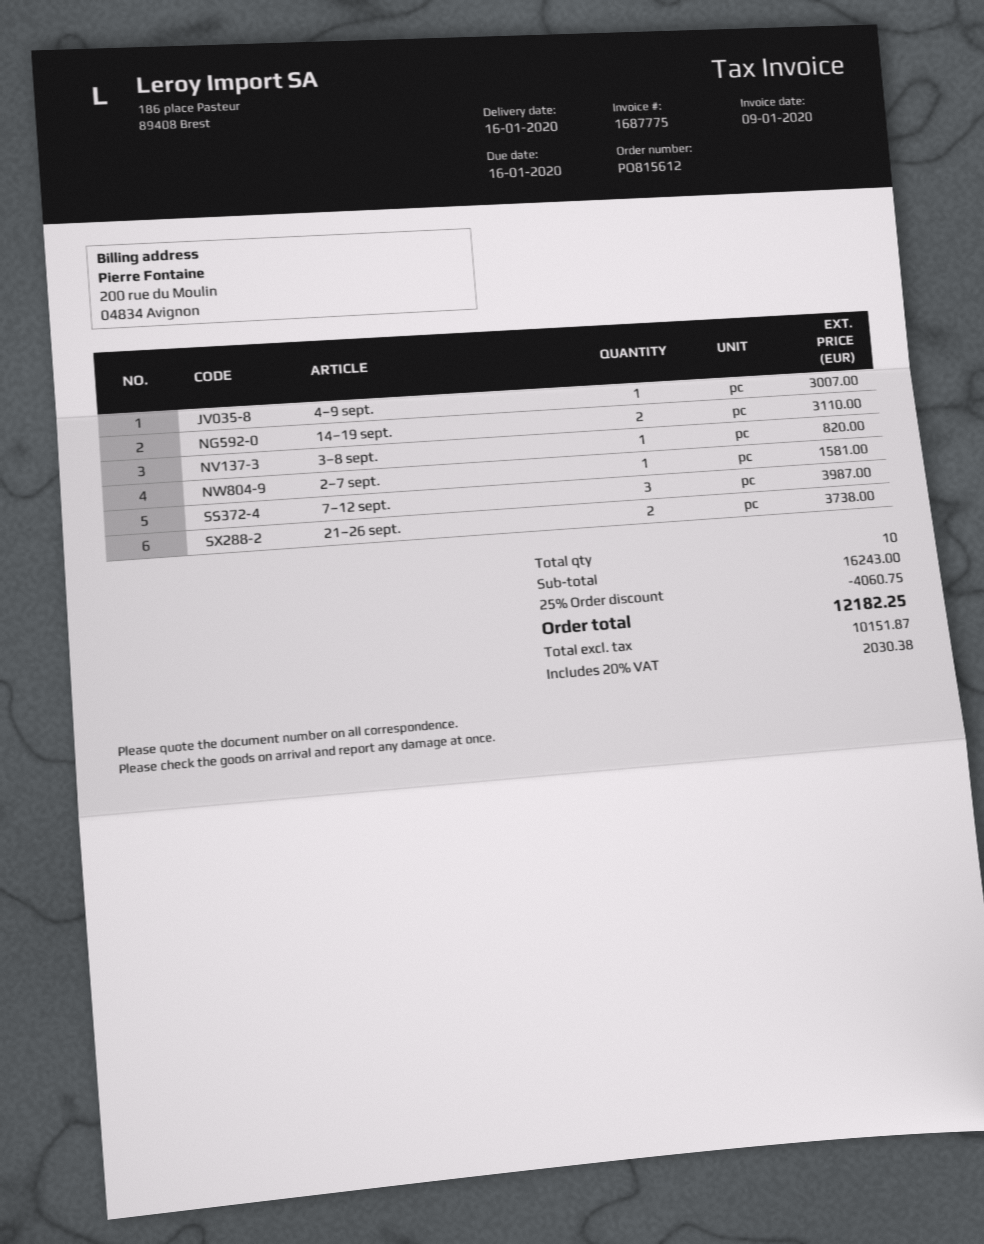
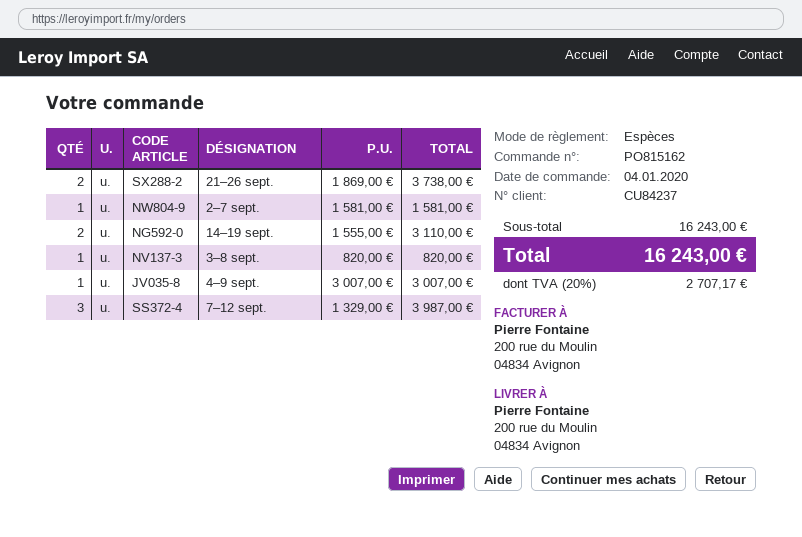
order number: PO815612 -> PO815162
discount: 25% = 4060.75 -> none
tax: 20% = 2030.38 -> 20% = 2707.17
total: 12182.25 -> 16243.00

